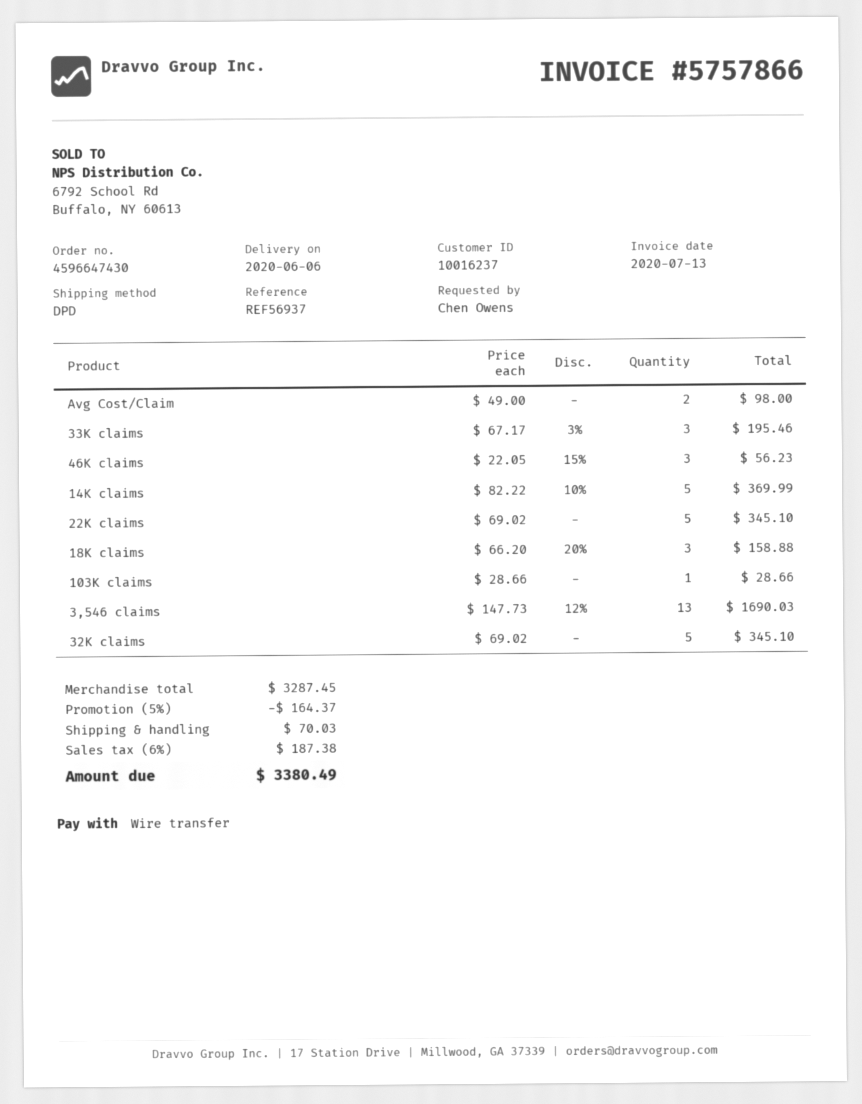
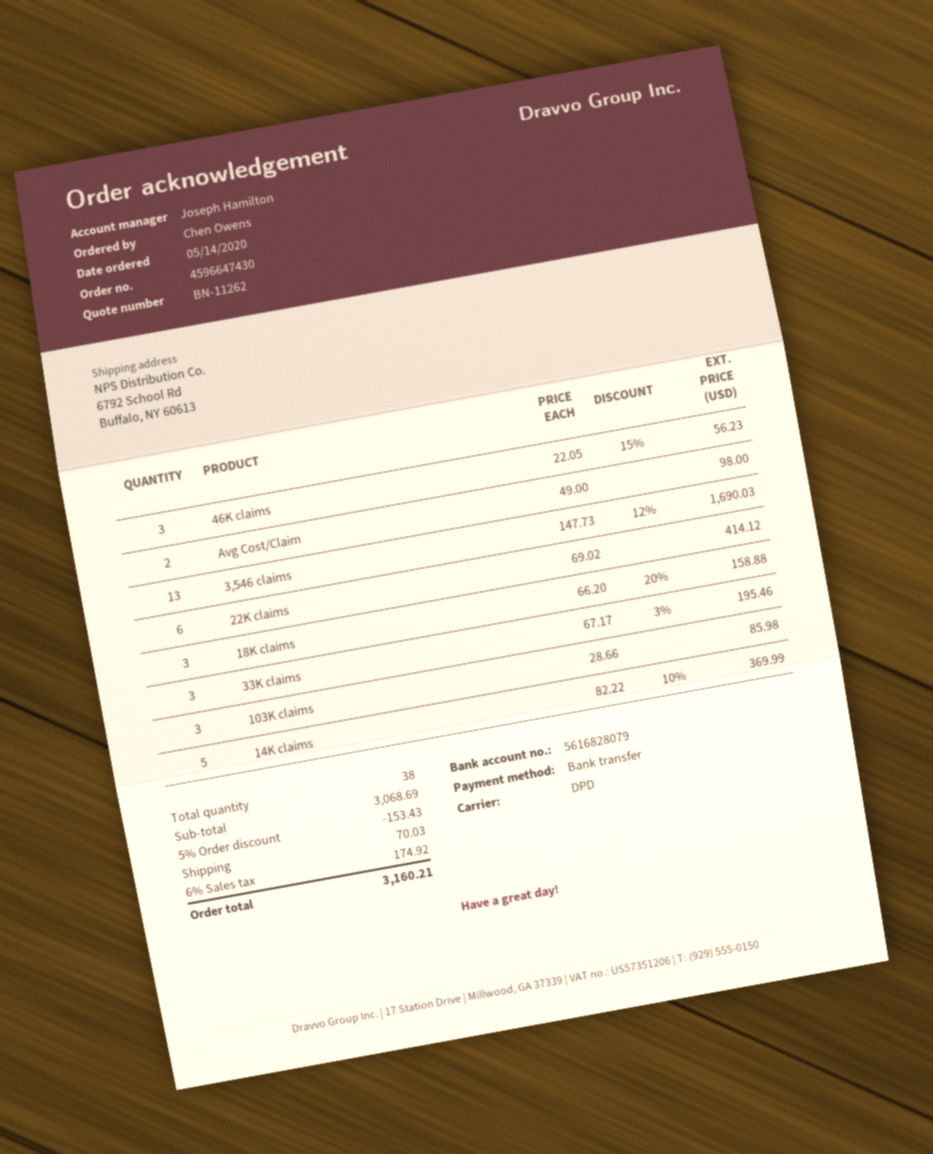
22K claims: 5 x 69.02 = 345.10 -> 6 x 69.02 = 414.12
103K claims: 1 x 28.66 = 28.66 -> 3 x 28.66 = 85.98
32K claims: 5 x 69.02 = 345.10 -> none
subtotal: 3287.45 -> 3068.69
discount: 5% = 164.37 -> 5% = 153.43
tax: 6% = 187.38 -> 6% = 174.92
total: 3380.49 -> 3160.21

